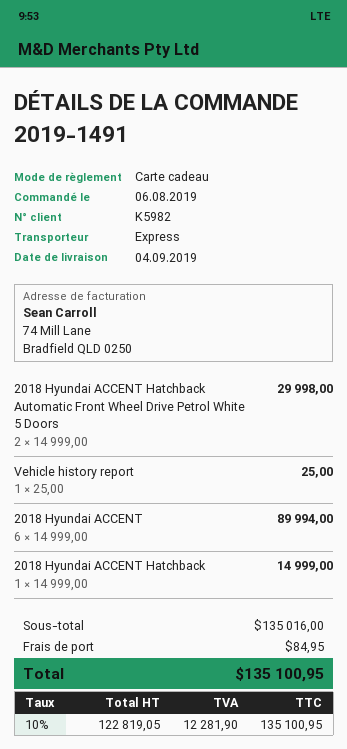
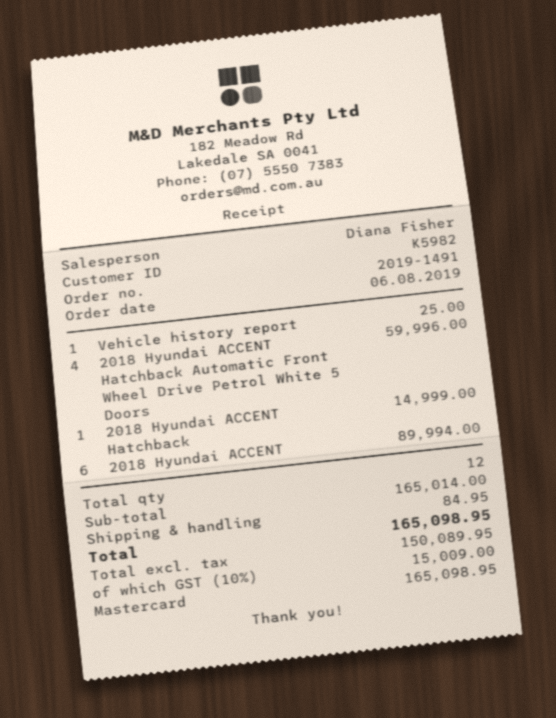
payment method: gift card -> Mastercard
2018 Hyundai ACCENT Hatchback Automatic Front Wheel Drive Petrol White 5 Doors: 2 for 29998.00 -> 4 for 59996.00
subtotal: 135016.00 -> 165014.00
net: 122819.05 -> 150089.95
tax: 10% = 12281.90 -> 10% = 15009.00
total: 135100.95 -> 165098.95

